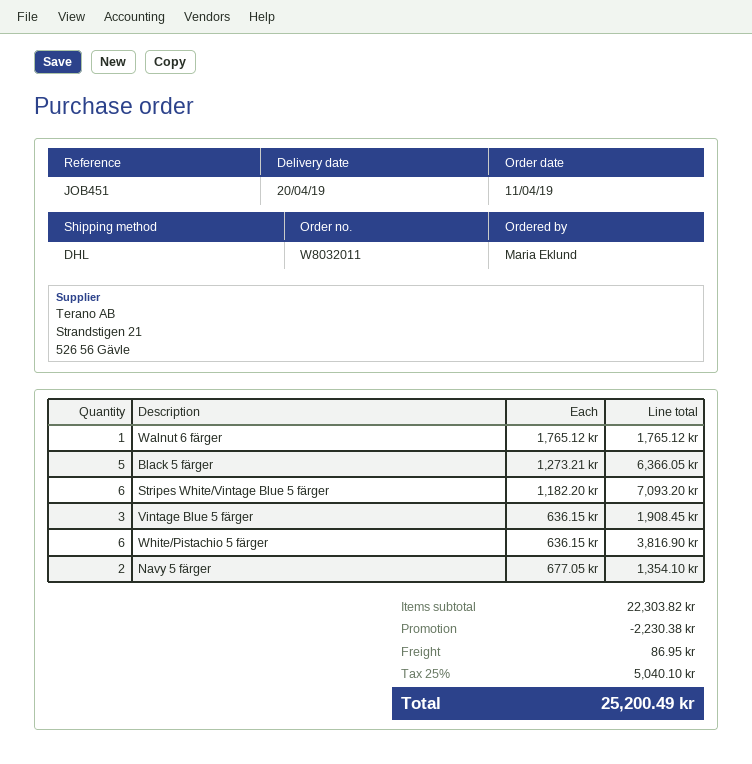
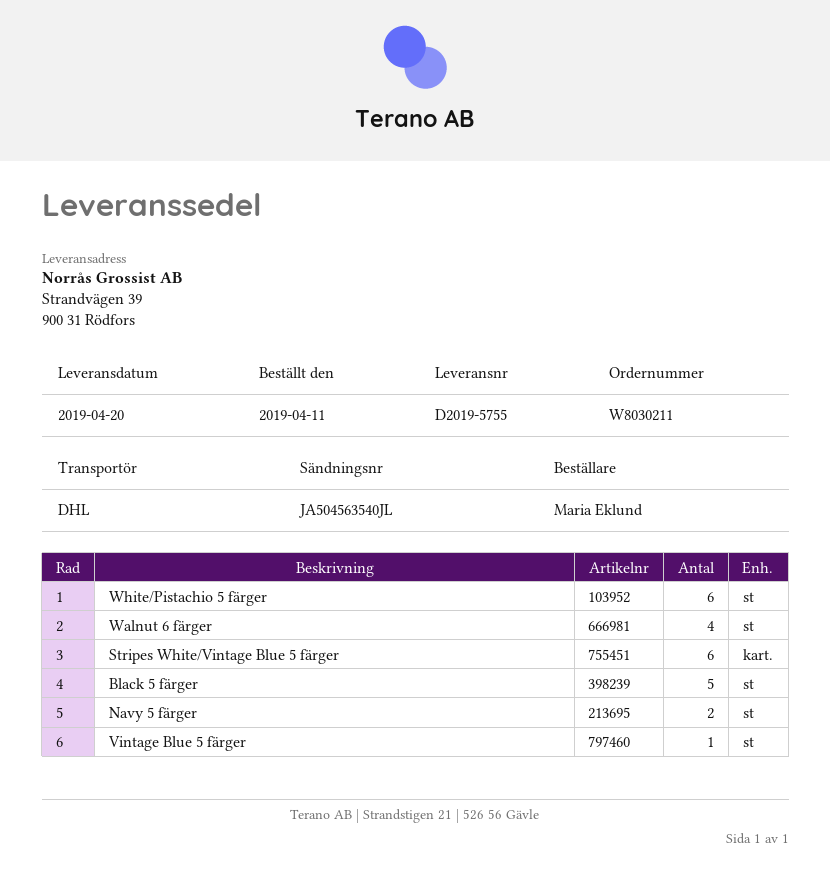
order number: W8032011 -> W8030211
Walnut 6 färger: 1 -> 4
Vintage Blue 5 färger: 3 -> 1

